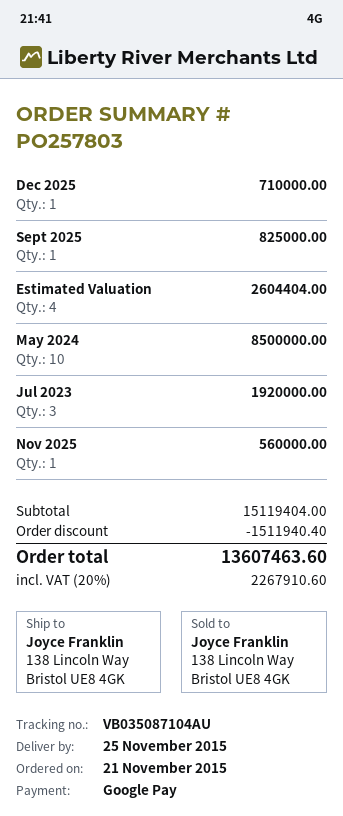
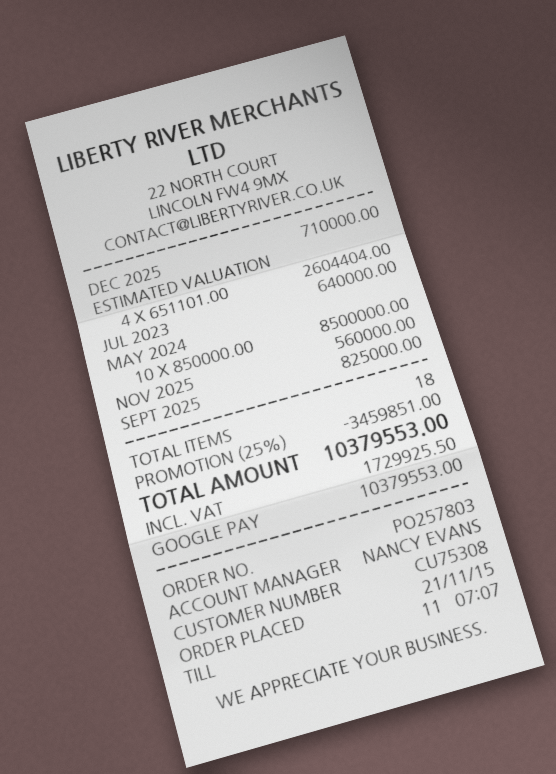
Jul 2023: 3 for 1920000.00 -> 1 for 640000.00
discount: 1511940.40 -> 3459851.00
tax: 2267910.60 -> 1729925.50
total: 13607463.60 -> 10379553.00

